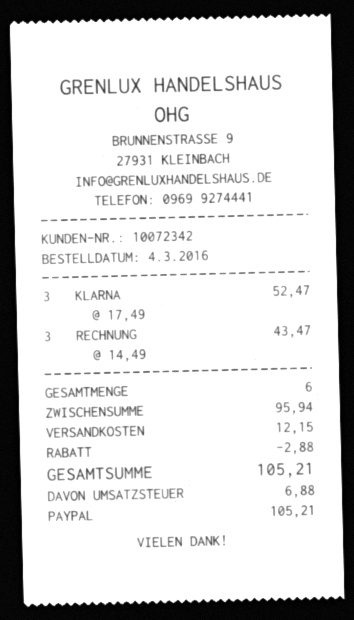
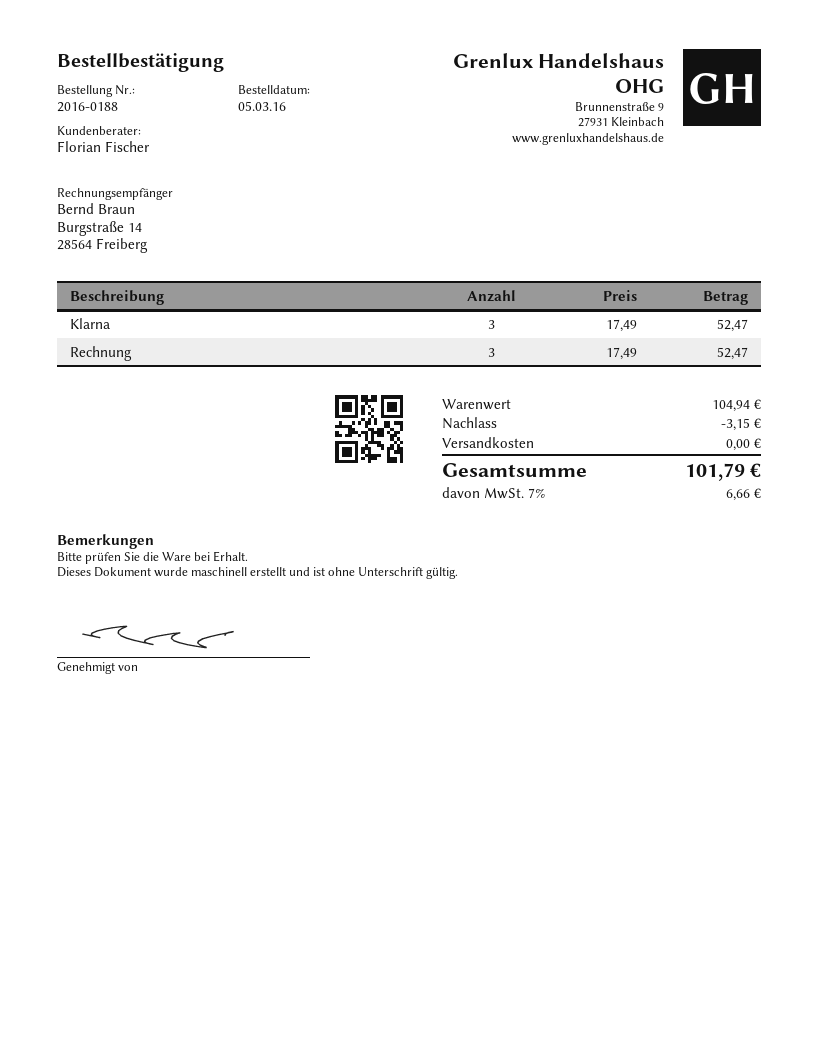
order date: 2016-03-04 -> 2016-03-05
RECHNUNG: 3 x 14.49 = 43.47 -> 3 x 17.49 = 52.47
subtotal: 95.94 -> 104.94
discount: 2.88 -> 3.15
shipping: 12.15 -> 0.00
tax: 6.88 -> 6.66
total: 105.21 -> 101.79

